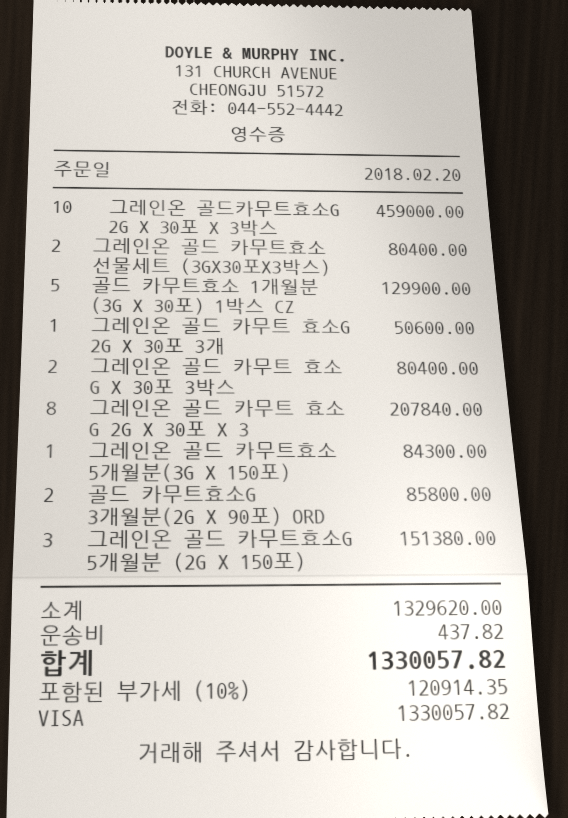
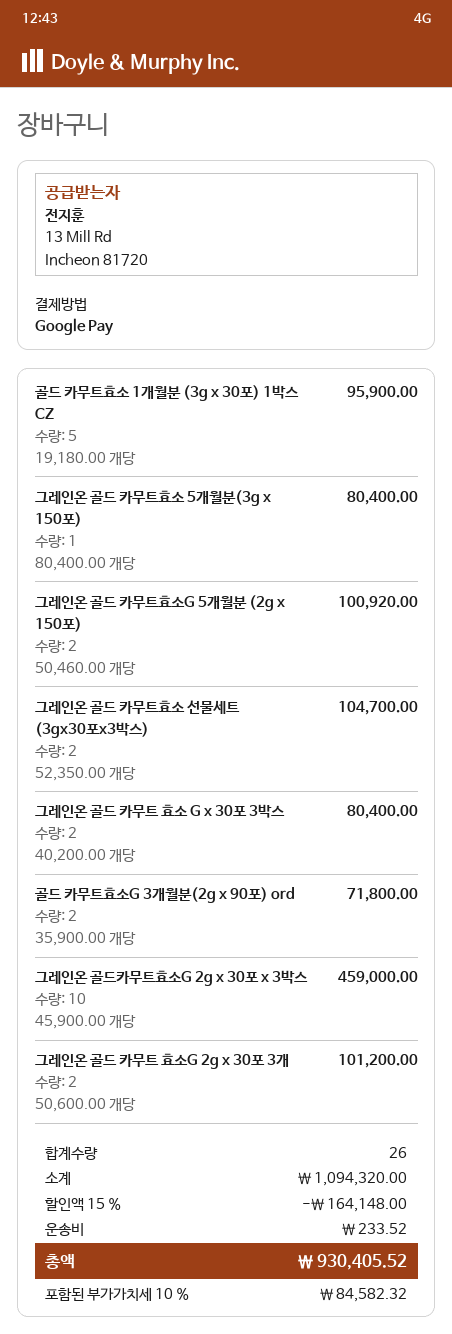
payment method: Visa -> Google Pay
그레인온 골드 카무트효소 선물세트 (3GX30포X3박스): 2 for 80400.00 -> 2 for 104700.00
골드 카무트효소 1개월분 (3G X 30포) 1박스 CZ: 5 for 129900.00 -> 5 for 95900.00
그레인온 골드 카무트 효소G 2G X 30포 3개: 1 for 50600.00 -> 2 for 101200.00
그레인온 골드 카무트 효소 G 2G X 30포 X 3: 8 for 207840.00 -> none
그레인온 골드 카무트효소 5개월분(3G X 150포): 1 for 84300.00 -> 1 for 80400.00
골드 카무트효소G 3개월분(2G X 90포) ORD: 2 for 85800.00 -> 2 for 71800.00
그레인온 골드 카무트효소G 5개월분 (2G X 150포): 3 for 151380.00 -> 2 for 100920.00
subtotal: 1329620.00 -> 1094320.00
discount: none -> 15% = 164148.00
shipping: 437.82 -> 233.52
tax: 10% = 120914.35 -> 10% = 84582.32
total: 1330057.82 -> 930405.52

